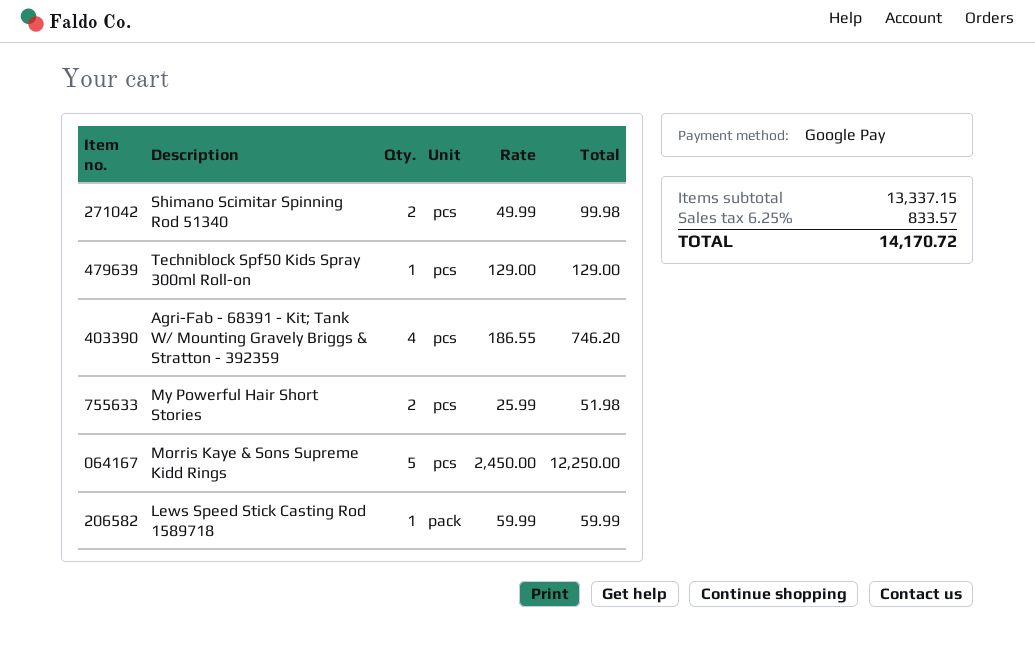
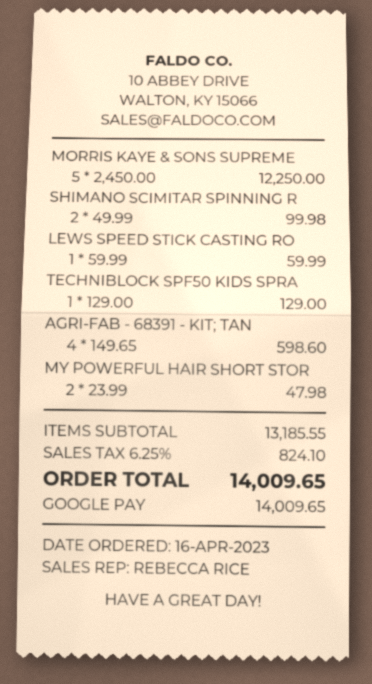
Agri-Fab - 68391 - Kit; Tank W/ Mounting Gravely Briggs & Stratton - 392359: 4 x 186.55 = 746.20 -> 4 x 149.65 = 598.60
My Powerful Hair Short Stories: 2 x 25.99 = 51.98 -> 2 x 23.99 = 47.98
subtotal: 13337.15 -> 13185.55
tax: 6.25% = 833.57 -> 6.25% = 824.10
total: 14170.72 -> 14009.65

